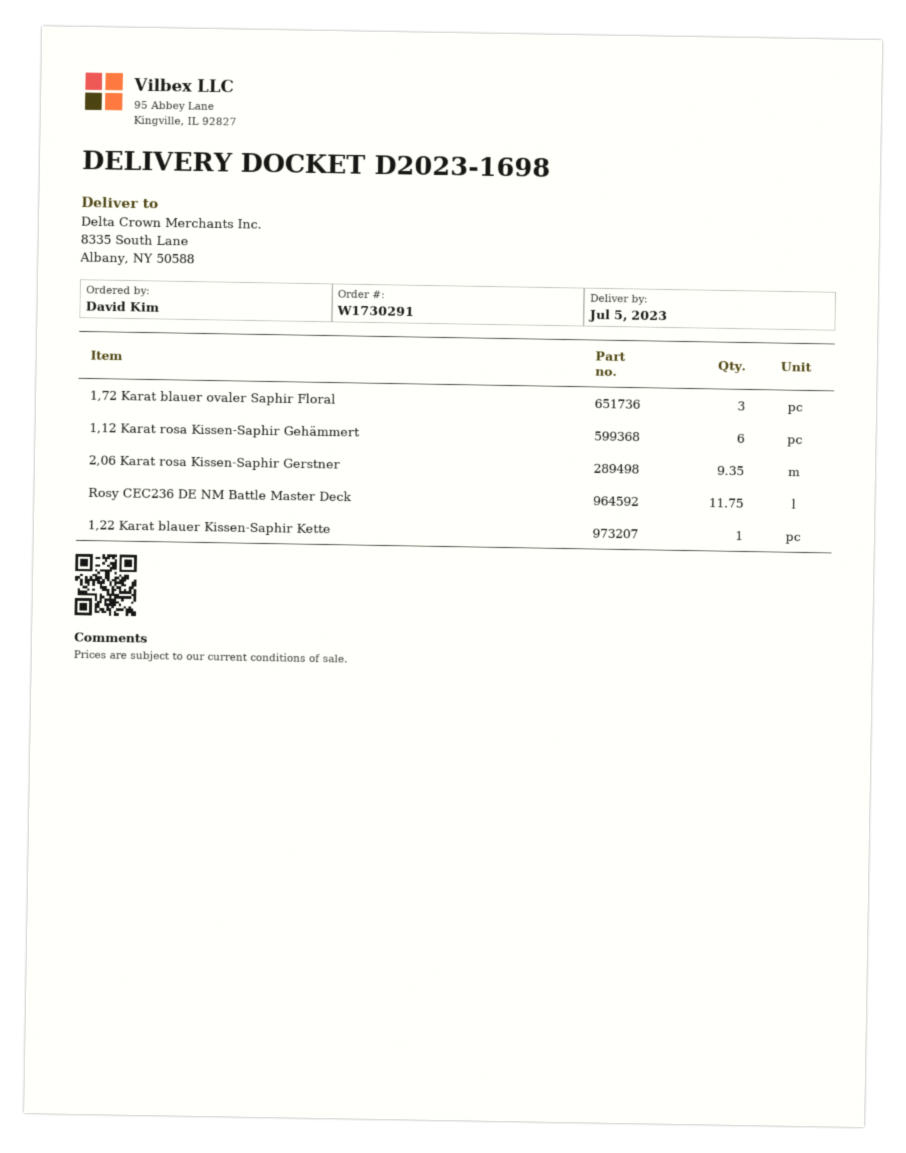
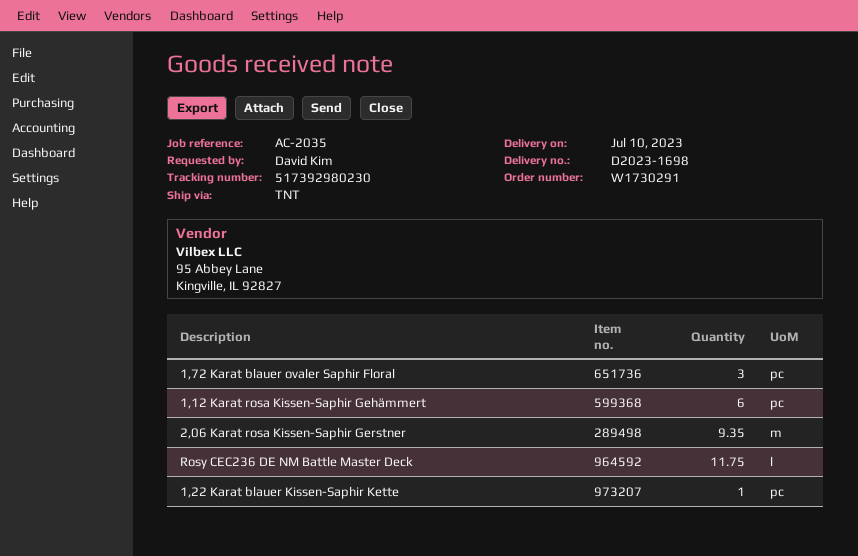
delivery date: 2023-07-05 -> 2023-07-10

